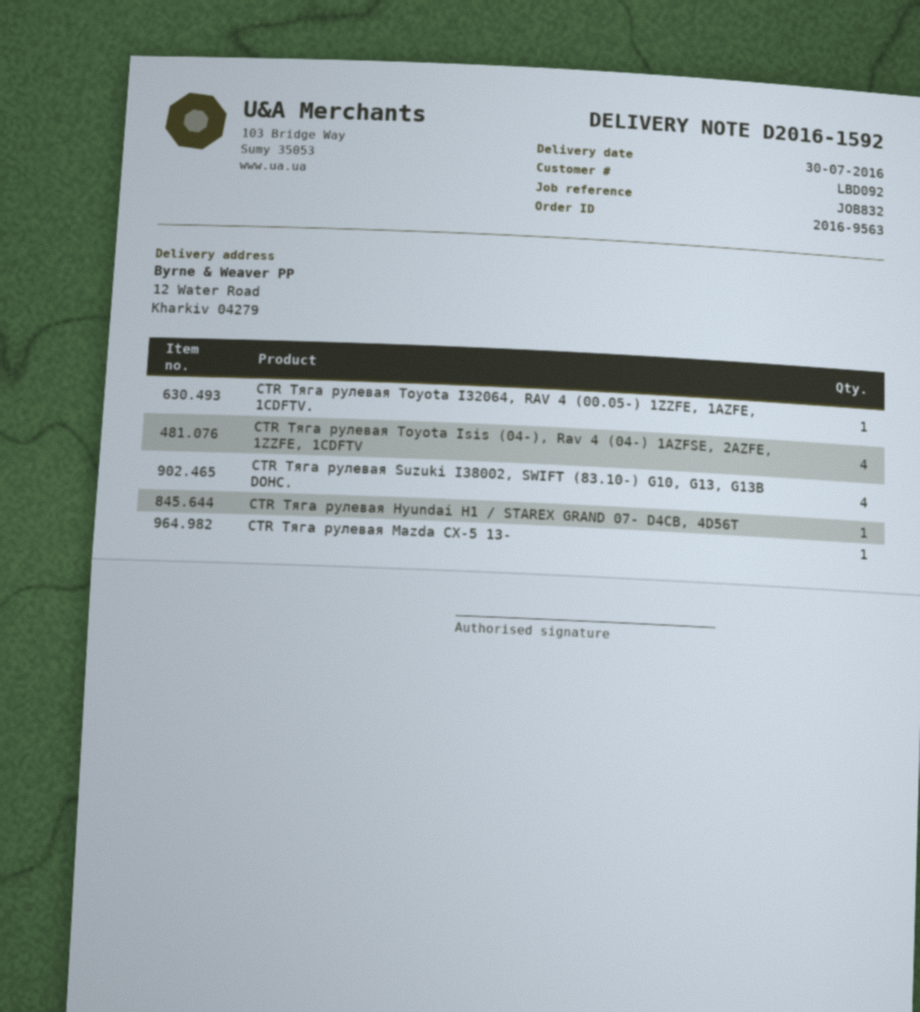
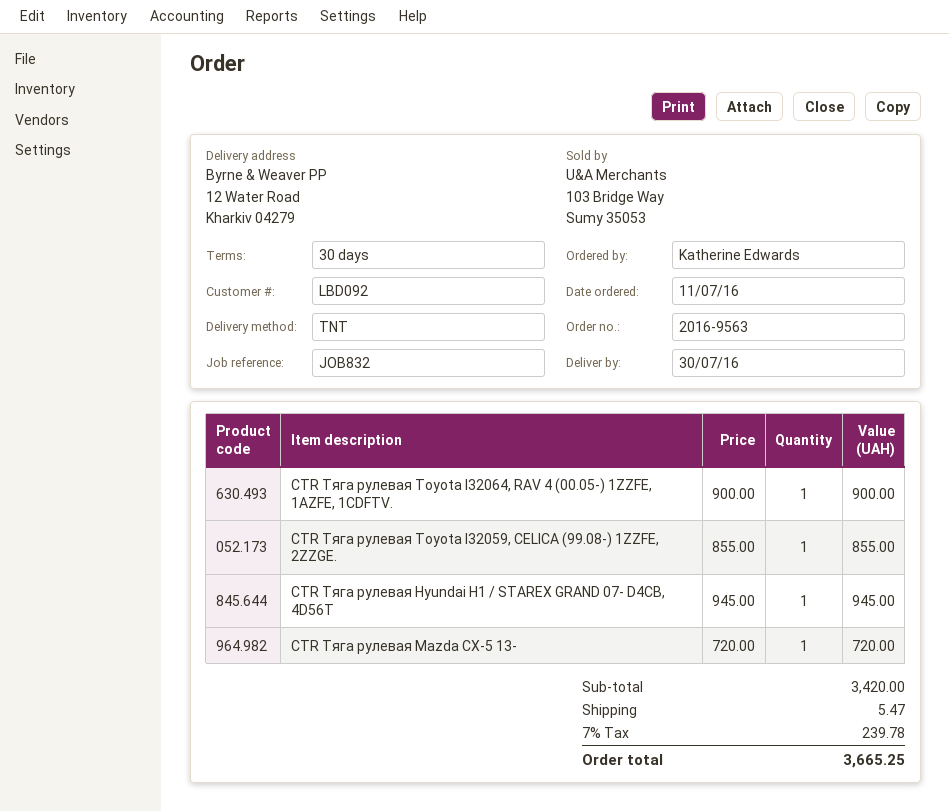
CTR Тяга рулевая Toyota Isis (04-), Rav 4 (04-) 1AZFSE, 2AZFE, 1ZZFE, 1CDFTV: 4 -> none
CTR Тяга рулевая Suzuki I38002, SWIFT (83.10-) G10, G13, G13B DOHC.: 4 -> none
CTR Тяга рулевая Toyota I32059, CELICA (99.08-) 1ZZFE, 2ZZGE.: none -> 1

